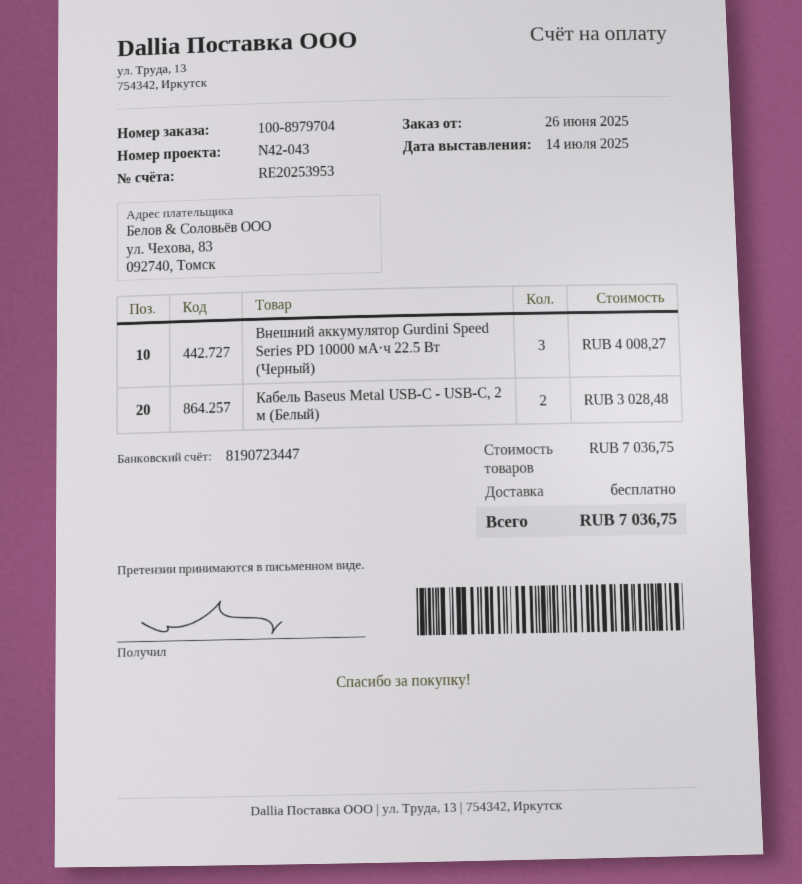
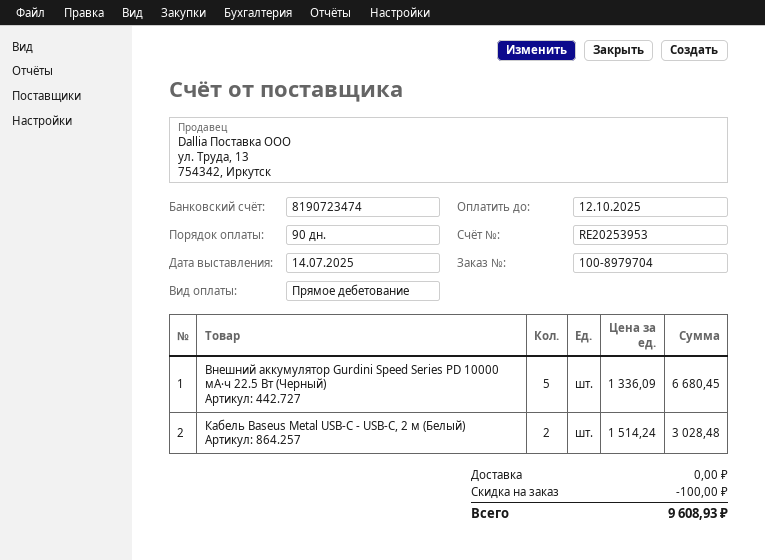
bank account: 8190723447 -> 8190723474
Внешний аккумулятор Gurdini Speed Series PD 10000 мА·ч 22.5 Вт (Черный): 3 for 4008.27 -> 5 for 6680.45
discount: none -> 100.00
total: 7036.75 -> 9608.93

